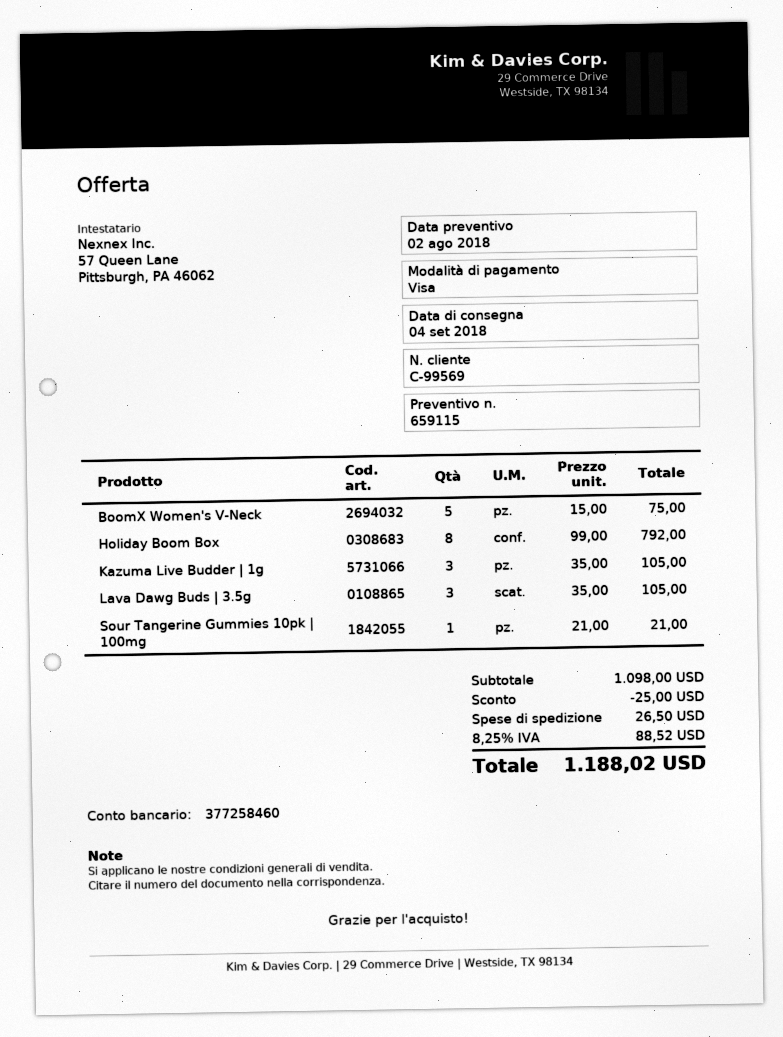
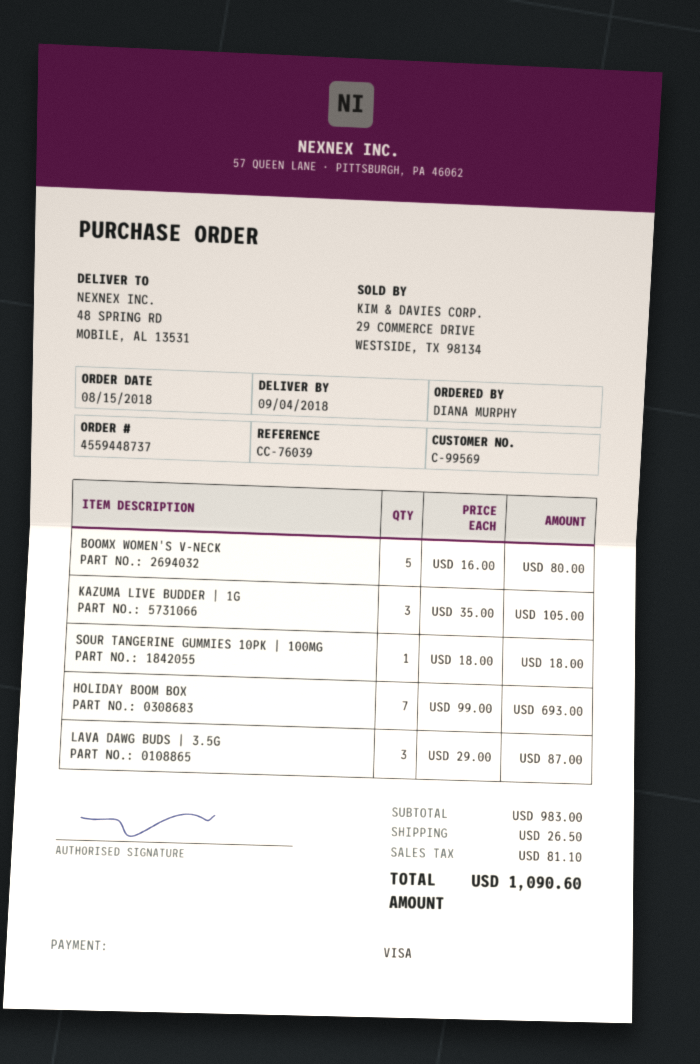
BoomX Women's V-Neck: 5 x 15.00 = 75.00 -> 5 x 16.00 = 80.00
Holiday Boom Box: 8 x 99.00 = 792.00 -> 7 x 99.00 = 693.00
Lava Dawg Buds | 3.5g: 3 x 35.00 = 105.00 -> 3 x 29.00 = 87.00
Sour Tangerine Gummies 10pk | 100mg: 1 x 21.00 = 21.00 -> 1 x 18.00 = 18.00
subtotal: 1098.00 -> 983.00
discount: 25.00 -> none
tax: 88.52 -> 81.10
total: 1188.02 -> 1090.60

